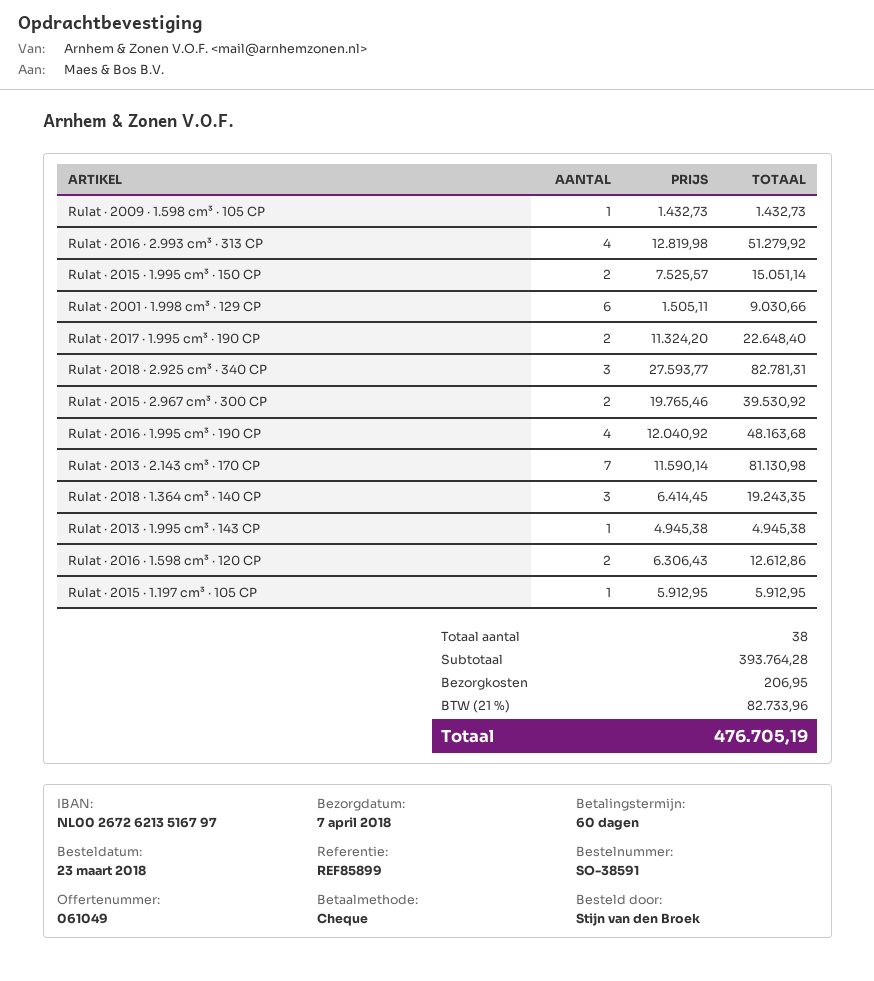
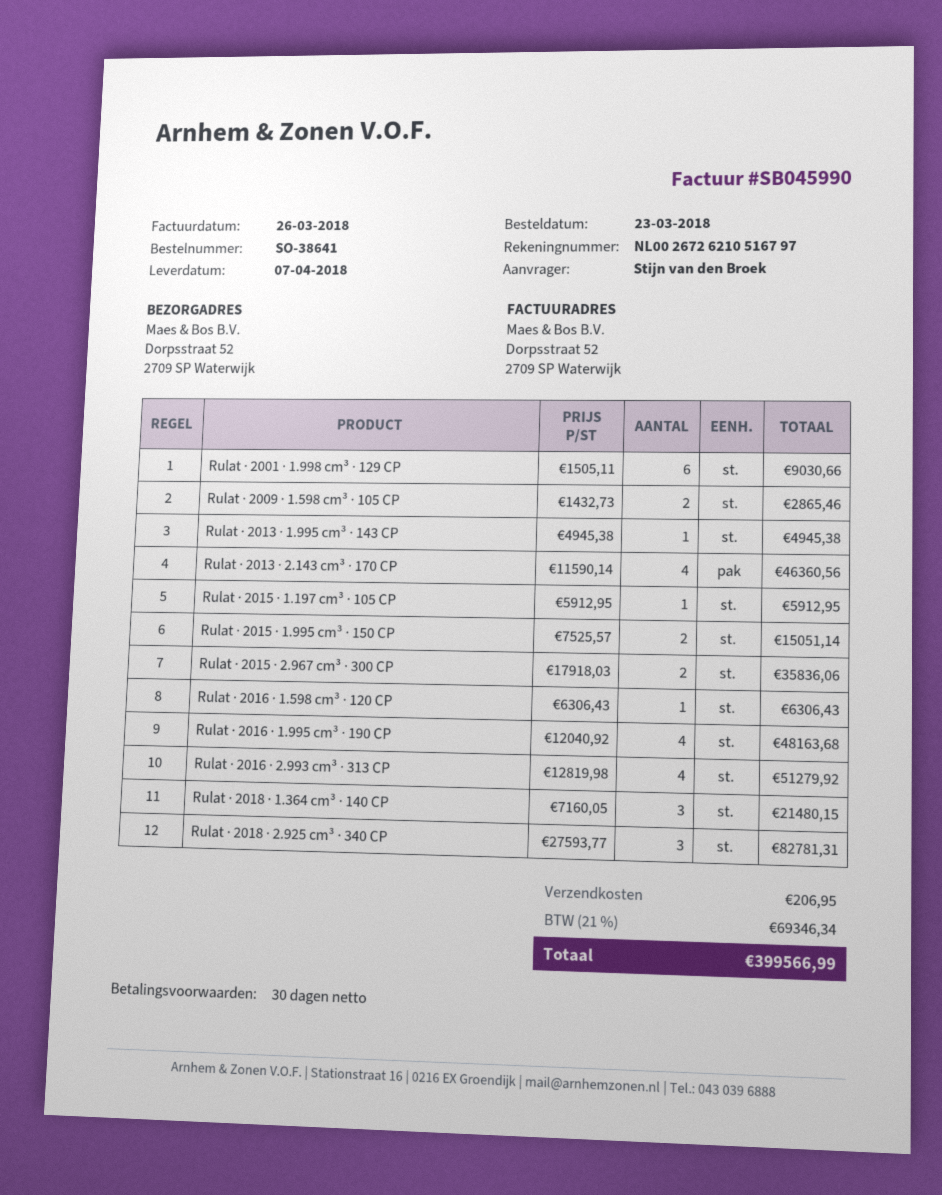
order number: SO-38591 -> SO-38641
payment terms: 60 days -> 30 days
bank account: NL0026726213516797 -> NL0026726210516797
Rulat · 2009 · 1.598 cm³ · 105 CP: 1 x 1432.73 = 1432.73 -> 2 x 1432.73 = 2865.46
Rulat · 2017 · 1.995 cm³ · 190 CP: 2 x 11324.20 = 22648.40 -> none
Rulat · 2015 · 2.967 cm³ · 300 CP: 2 x 19765.46 = 39530.92 -> 2 x 17918.03 = 35836.06
Rulat · 2013 · 2.143 cm³ · 170 CP: 7 x 11590.14 = 81130.98 -> 4 x 11590.14 = 46360.56
Rulat · 2018 · 1.364 cm³ · 140 CP: 3 x 6414.45 = 19243.35 -> 3 x 7160.05 = 21480.15
Rulat · 2016 · 1.598 cm³ · 120 CP: 2 x 6306.43 = 12612.86 -> 1 x 6306.43 = 6306.43
tax: 21% = 82733.96 -> 21% = 69346.34
total: 476705.19 -> 399566.99

